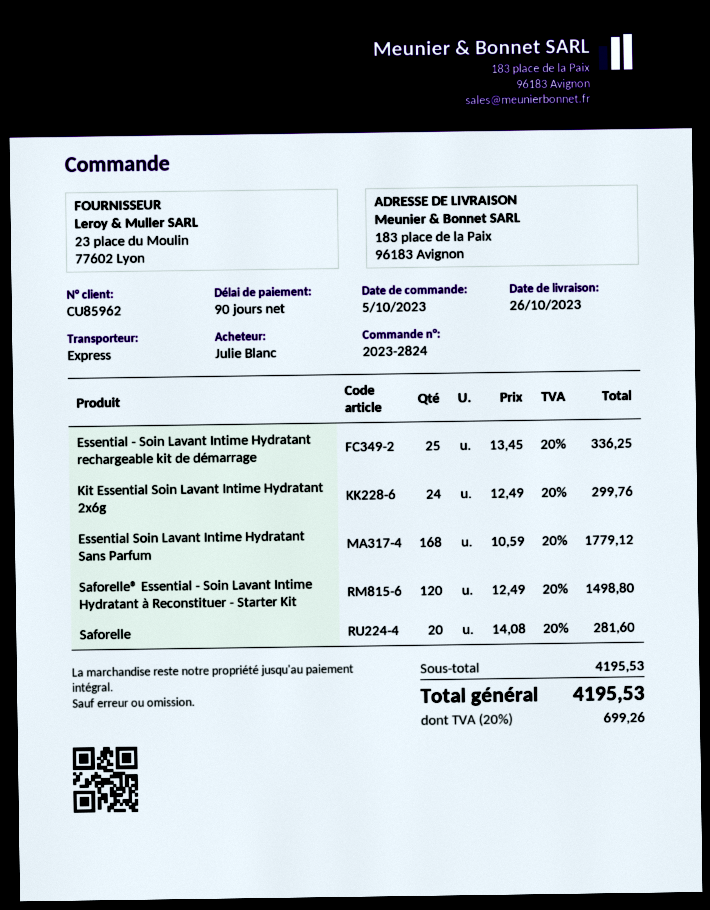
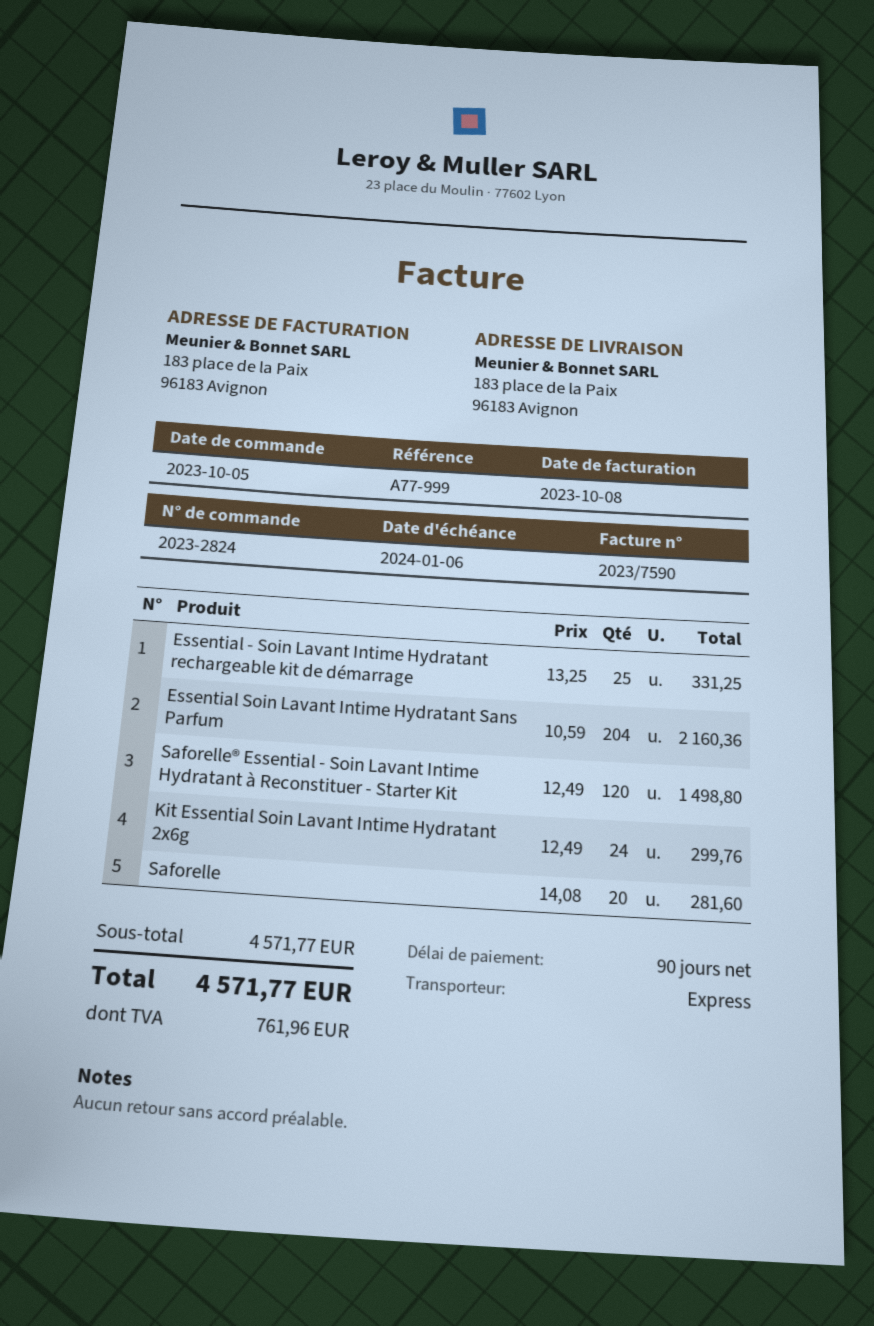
Essential - Soin Lavant Intime Hydratant rechargeable kit de démarrage: 25 x 13.45 = 336.25 -> 25 x 13.25 = 331.25
Essential Soin Lavant Intime Hydratant Sans Parfum: 168 x 10.59 = 1779.12 -> 204 x 10.59 = 2160.36
subtotal: 4195.53 -> 4571.77
tax: 699.26 -> 761.96
total: 4195.53 -> 4571.77

